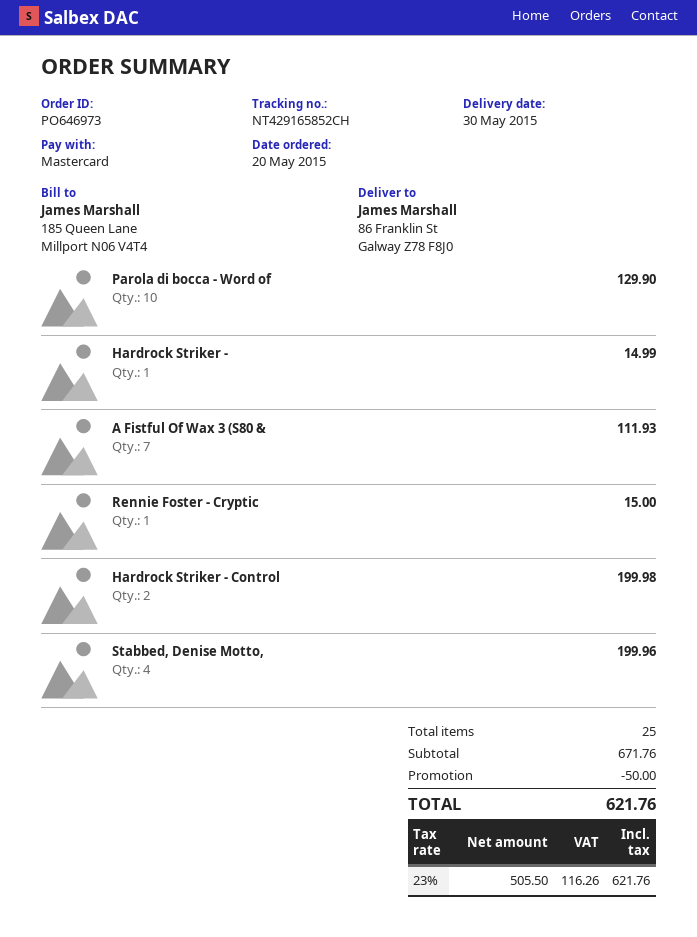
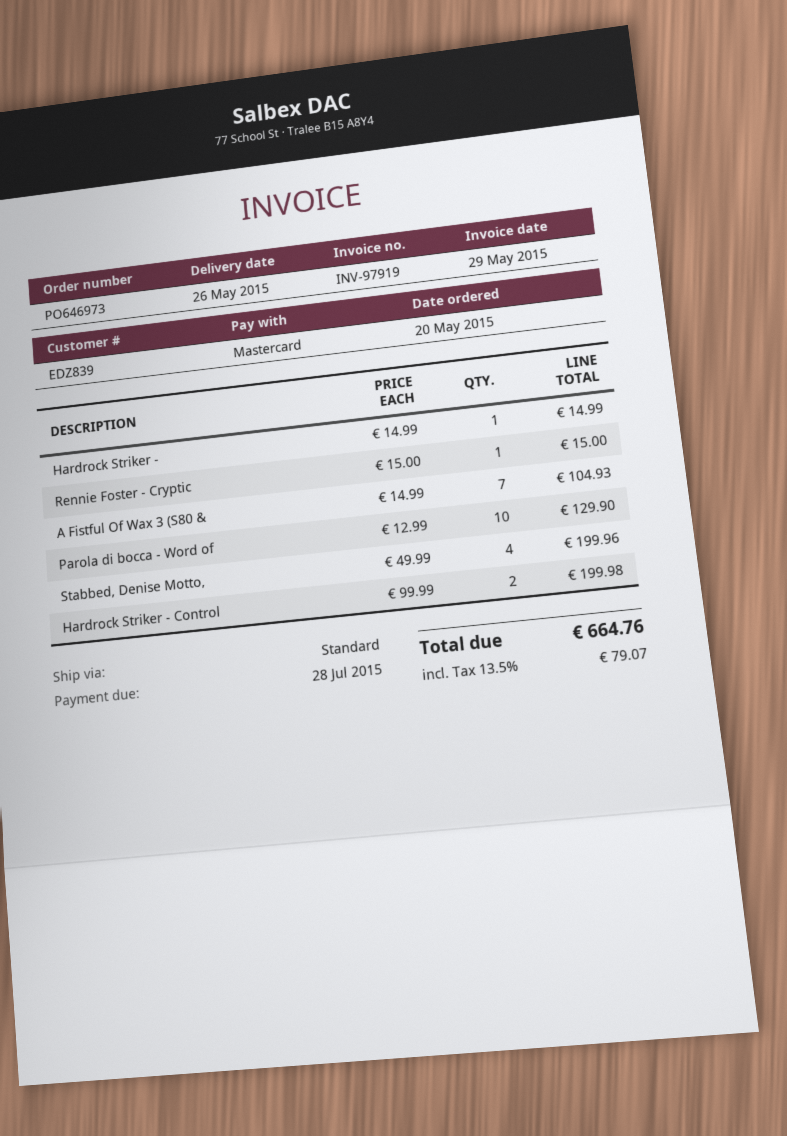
delivery date: 2015-05-30 -> 2015-05-26
A Fistful Of Wax 3 (S80 &: 7 for 111.93 -> 7 for 104.93
discount: 50.00 -> none
tax: 23% = 116.26 -> 13.5% = 79.07
total: 621.76 -> 664.76

